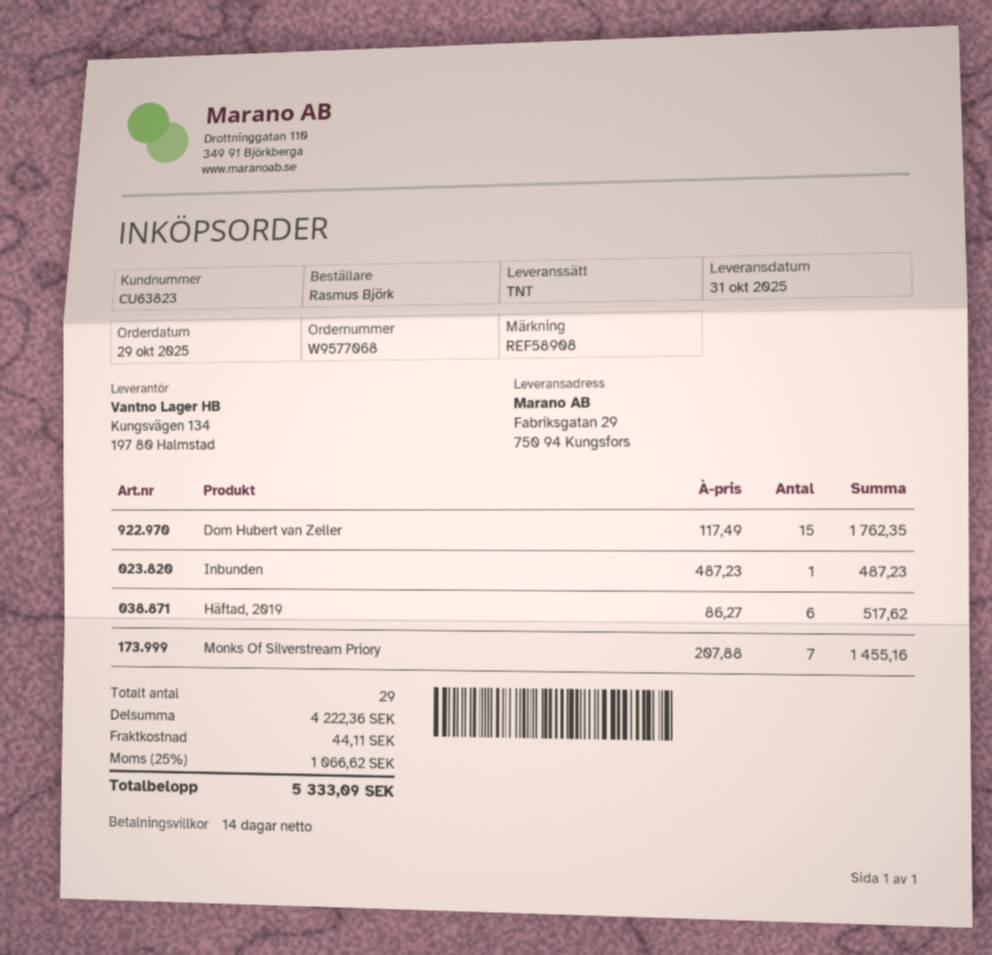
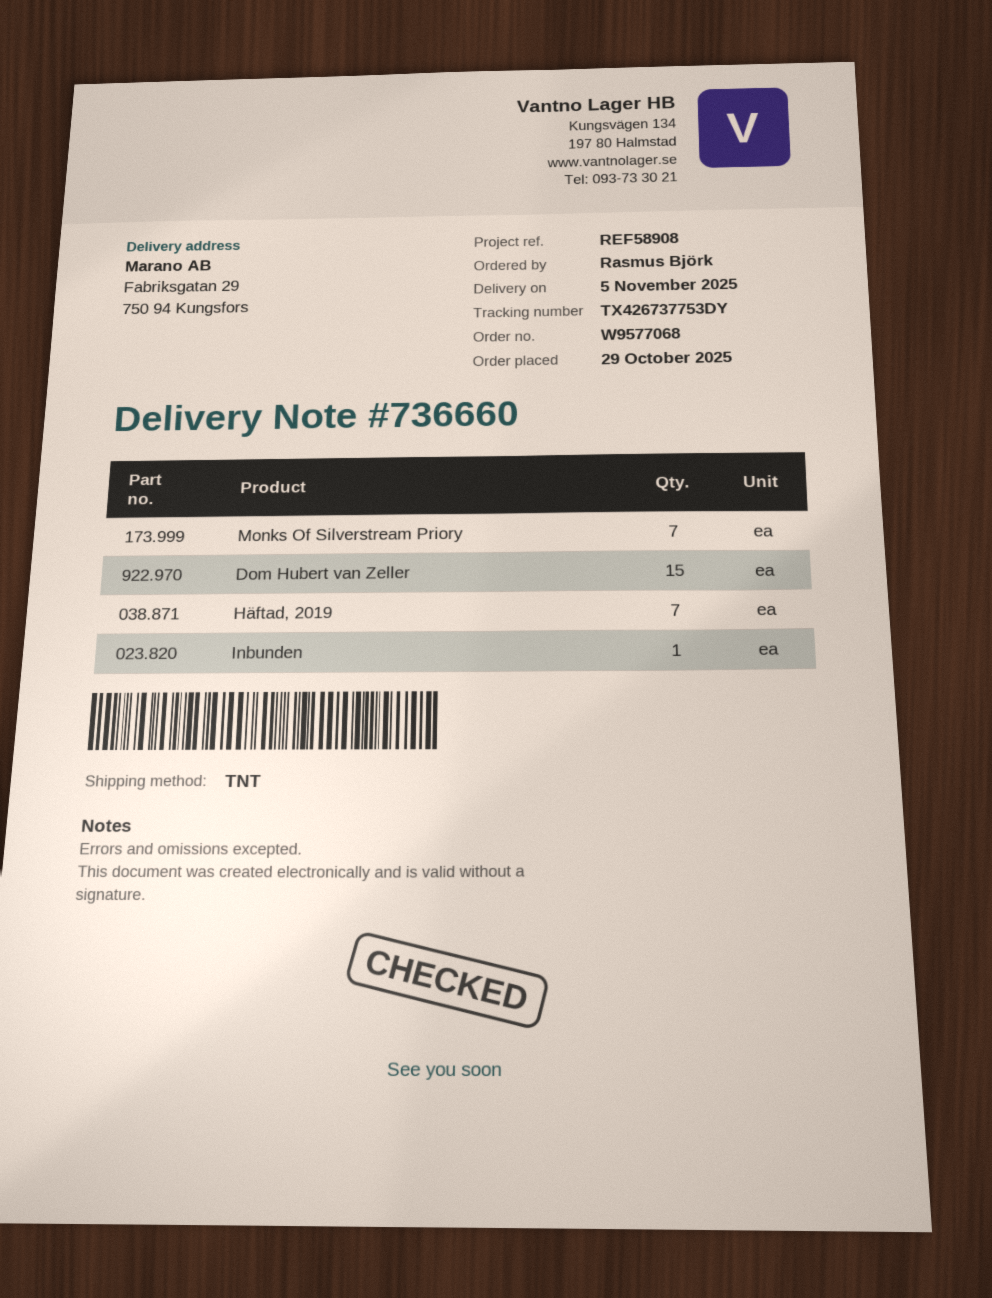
delivery date: 2025-10-31 -> 2025-11-05
Häftad, 2019: 6 -> 7

